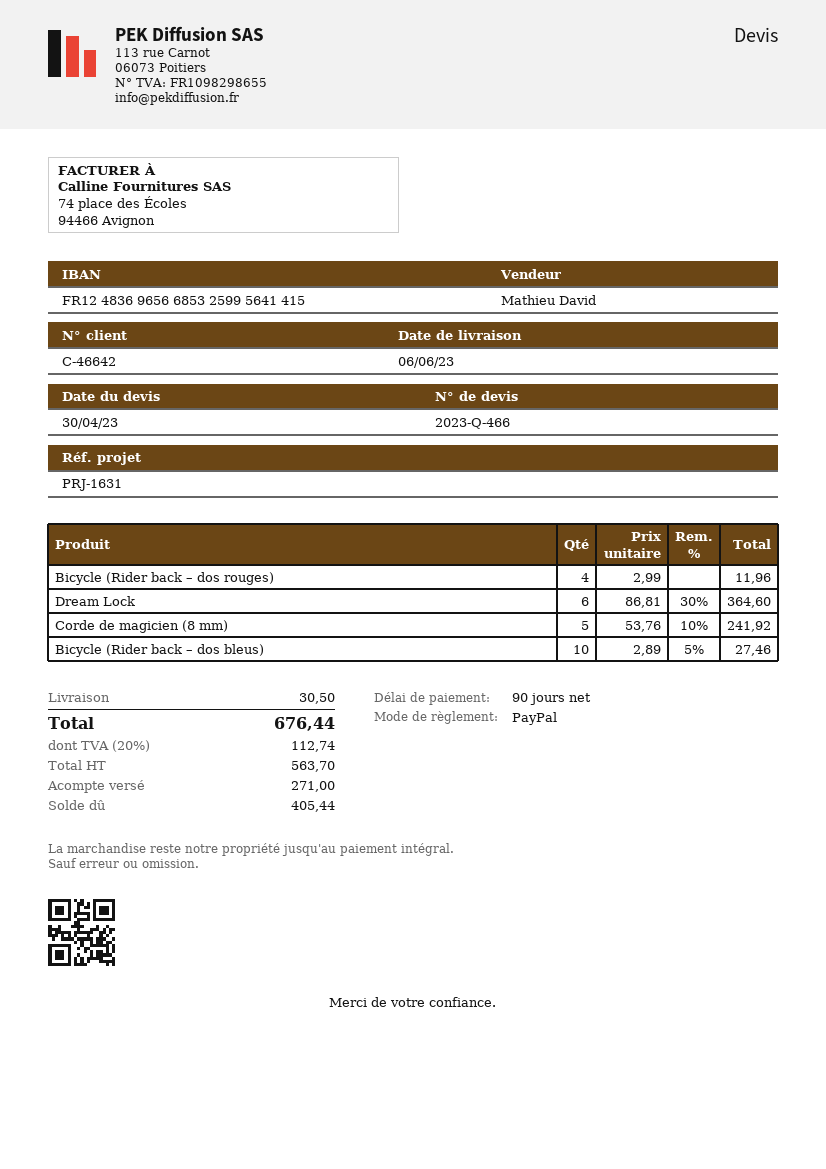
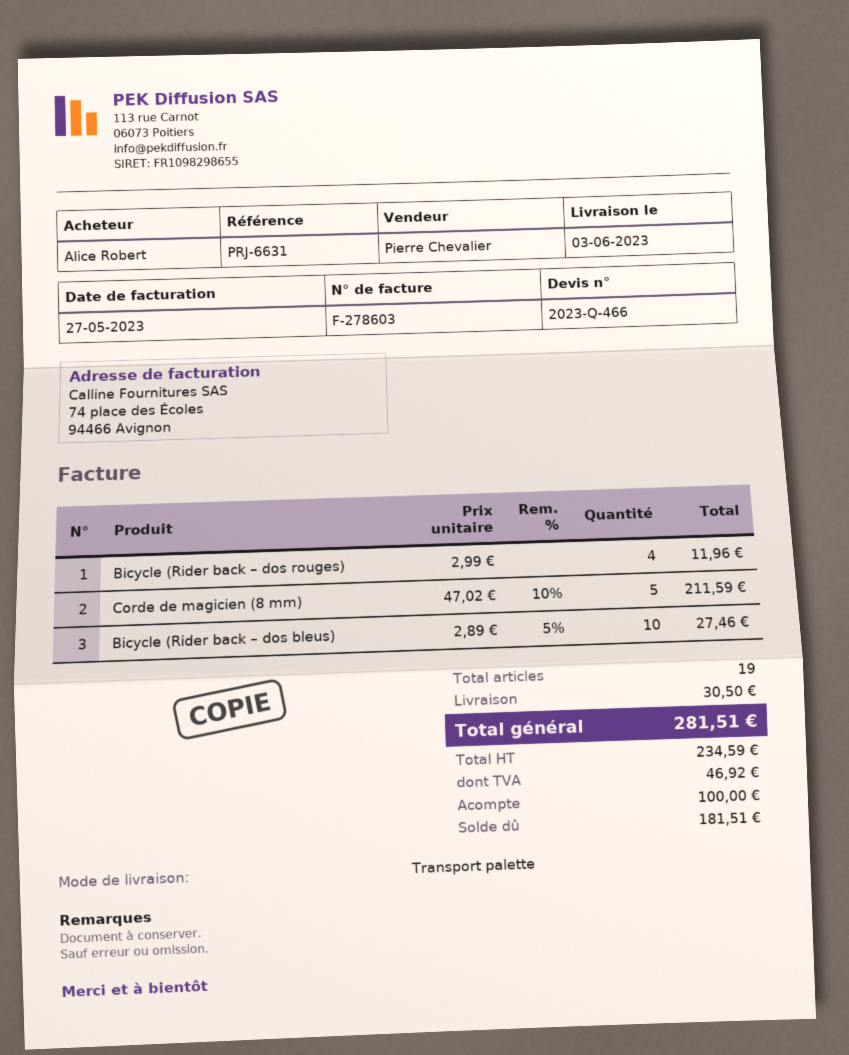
delivery date: 2023-06-06 -> 2023-06-03
reference: PRJ-1631 -> PRJ-6631
sales rep: Mathieu David -> Pierre Chevalier
Dream Lock: 6 x 86.81 - 30% = 364.60 -> none
Corde de magicien (8 mm): 5 x 53.76 - 10% = 241.92 -> 5 x 47.02 - 10% = 211.59
net: 563.70 -> 234.59
tax: 112.74 -> 46.92
total: 676.44 -> 281.51
deposit: 271.00 -> 100.00
balance: 405.44 -> 181.51

